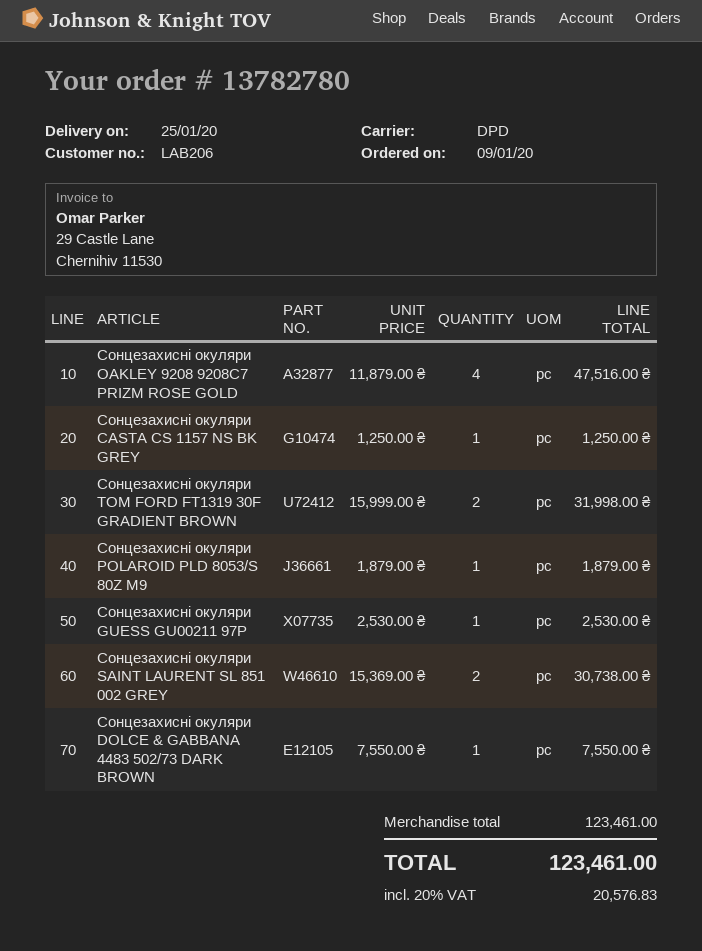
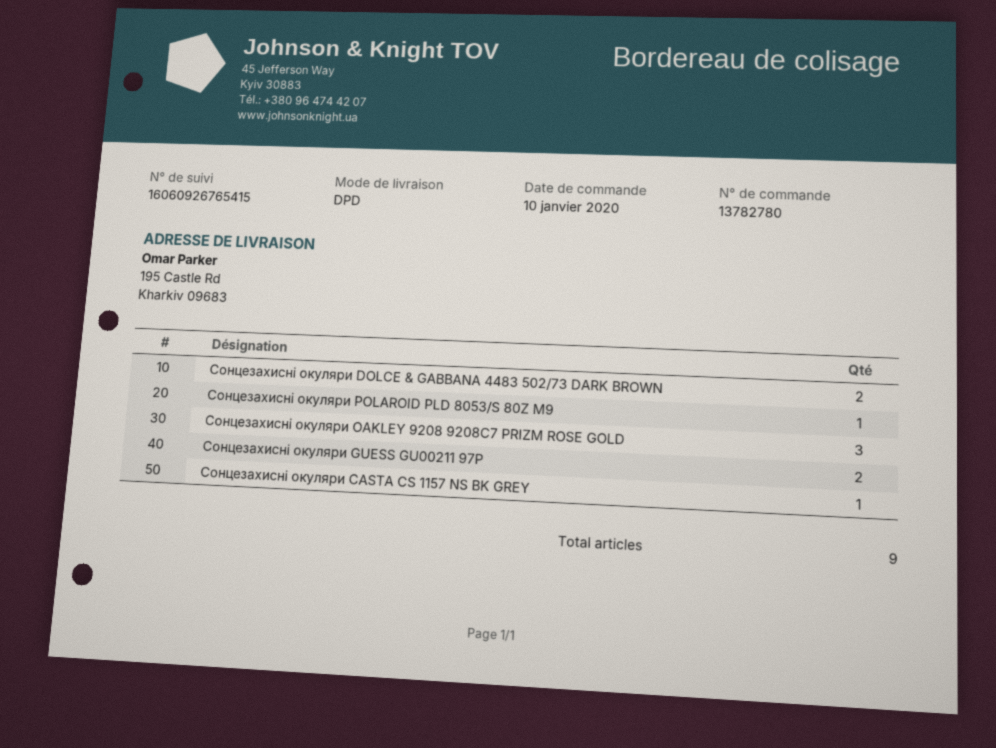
order date: 2020-01-09 -> 2020-01-10
Сонцезахисні окуляри OAKLEY 9208 9208C7 PRIZM ROSE GOLD: 4 -> 3
Сонцезахисні окуляри TOM FORD FT1319 30F GRADIENT BROWN: 2 -> none
Сонцезахисні окуляри GUESS GU00211 97P: 1 -> 2
Сонцезахисні окуляри SAINT LAURENT SL 851 002 GREY: 2 -> none
Сонцезахисні окуляри DOLCE & GABBANA 4483 502/73 DARK BROWN: 1 -> 2

